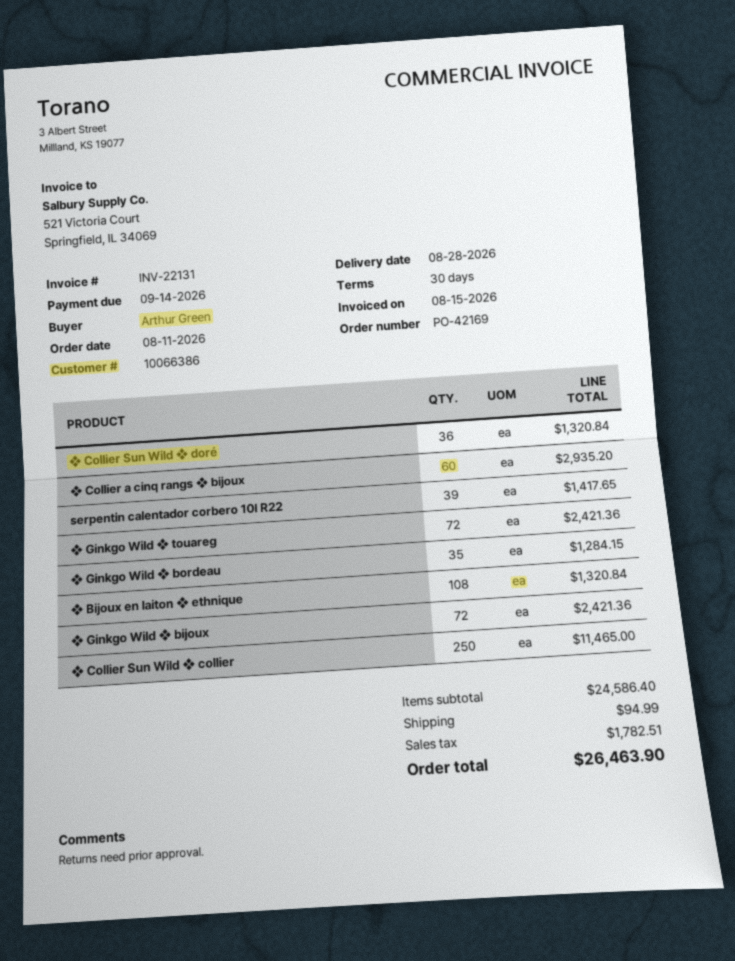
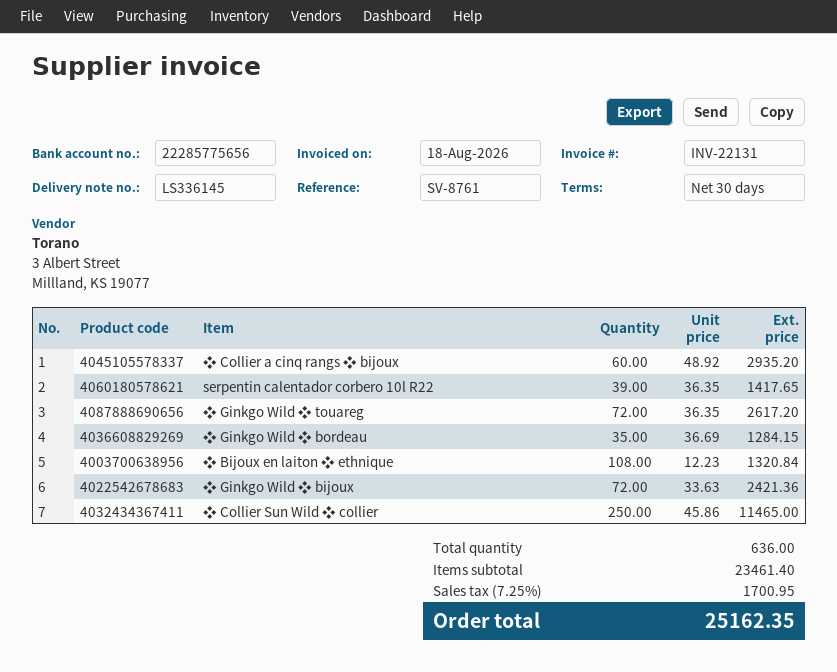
invoice date: 2026-08-15 -> 2026-08-18
❖ Collier Sun Wild ❖ doré: 36 for 1320.84 -> none
❖ Ginkgo Wild ❖ touareg: 72 for 2421.36 -> 72 for 2617.20
subtotal: 24586.40 -> 23461.40
shipping: 94.99 -> none
tax: 1782.51 -> 1700.95
total: 26463.90 -> 25162.35

